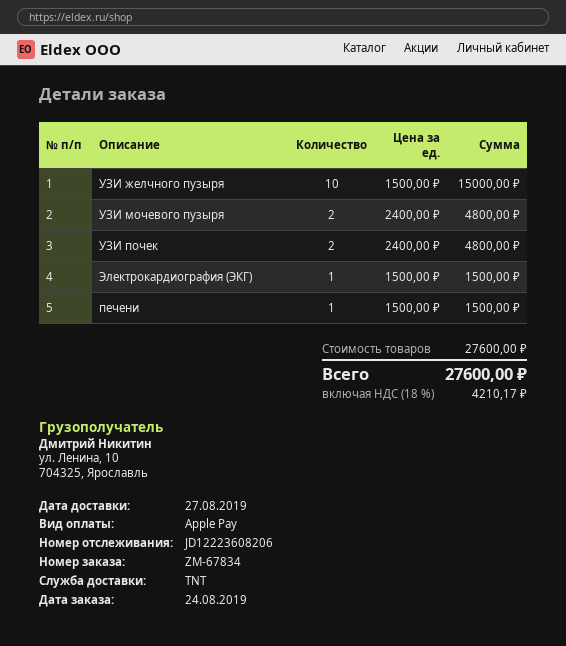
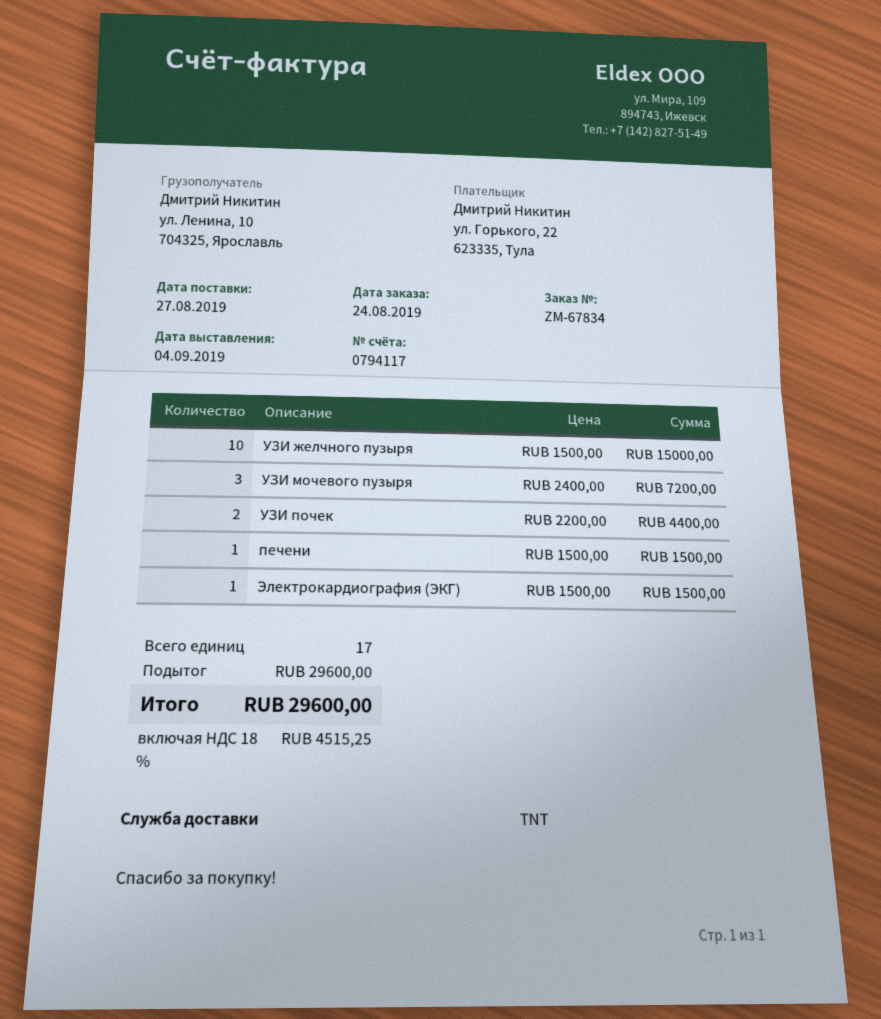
УЗИ мочевого пузыря: 2 x 2400.00 = 4800.00 -> 3 x 2400.00 = 7200.00
УЗИ почек: 2 x 2400.00 = 4800.00 -> 2 x 2200.00 = 4400.00
subtotal: 27600.00 -> 29600.00
tax: 18% = 4210.17 -> 18% = 4515.25
total: 27600.00 -> 29600.00

